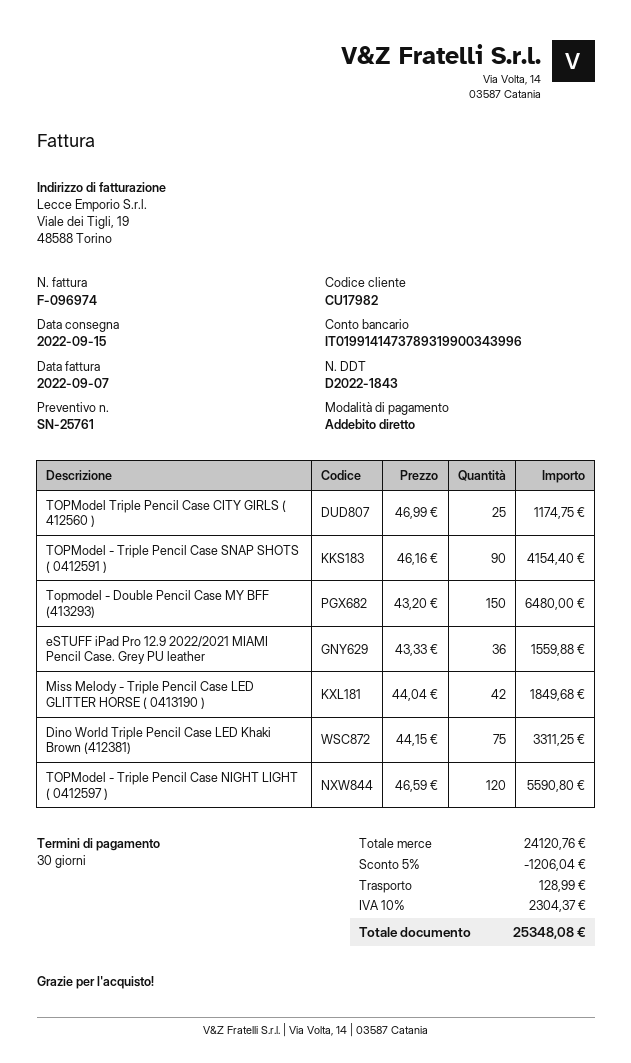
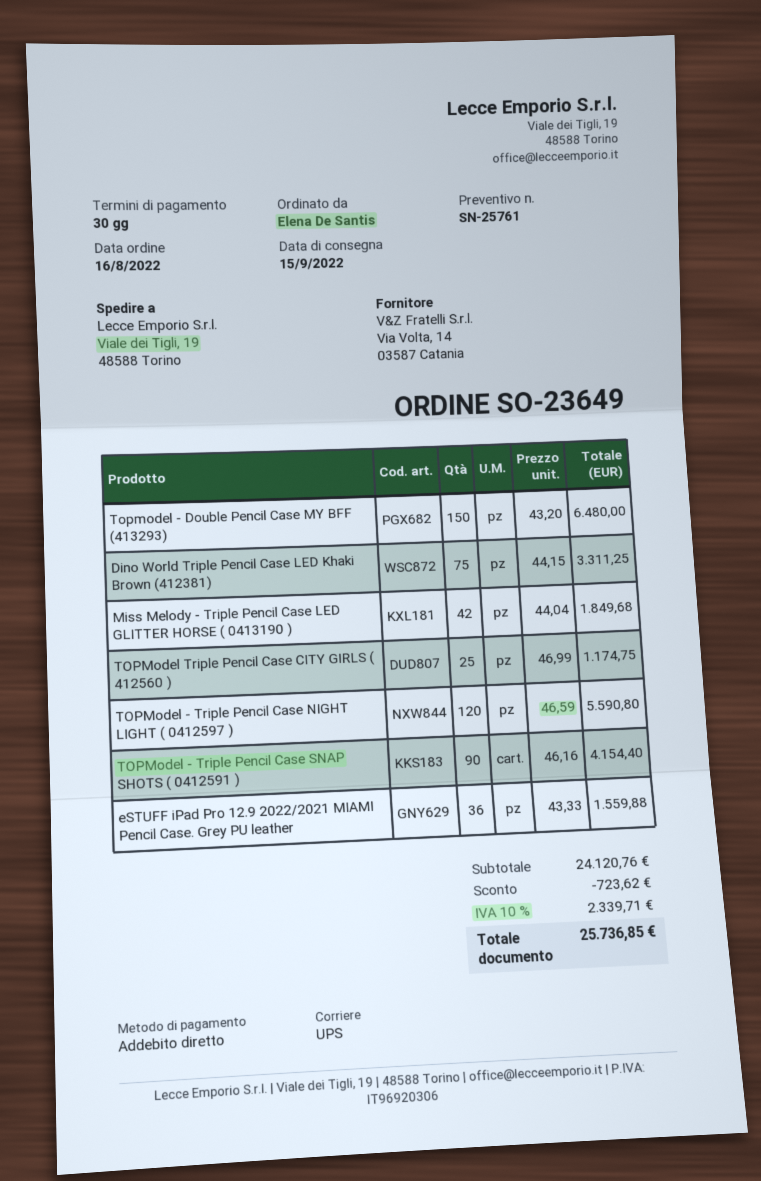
discount: 1206.04 -> 723.62
shipping: 128.99 -> none
tax: 10% = 2304.37 -> 10% = 2339.71
total: 25348.08 -> 25736.85

